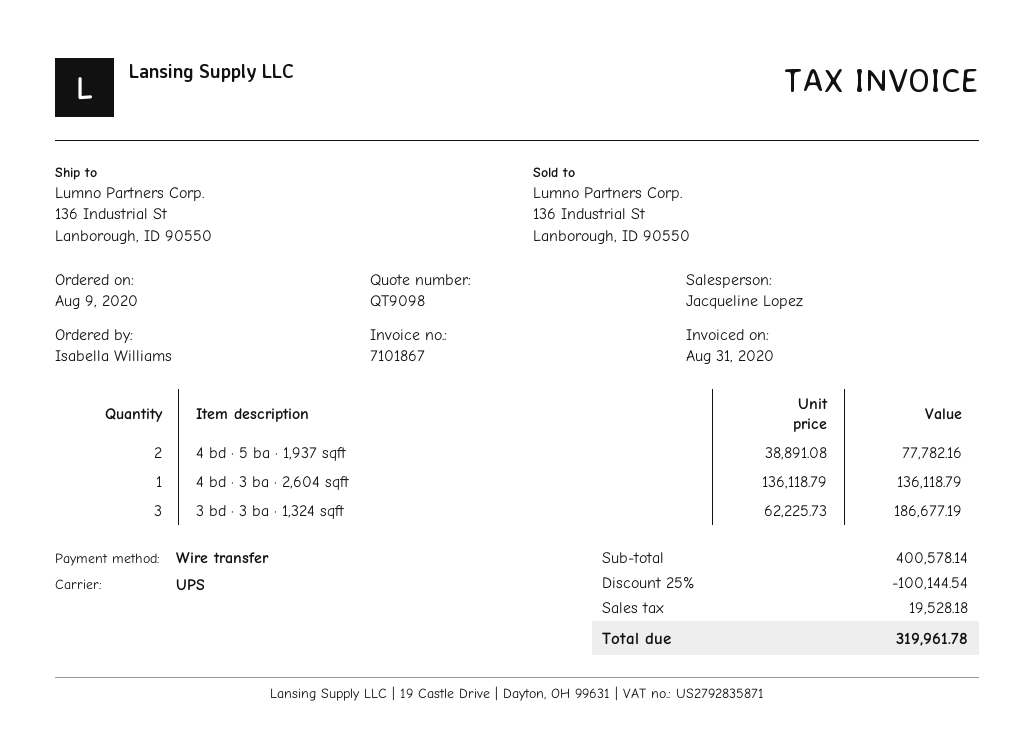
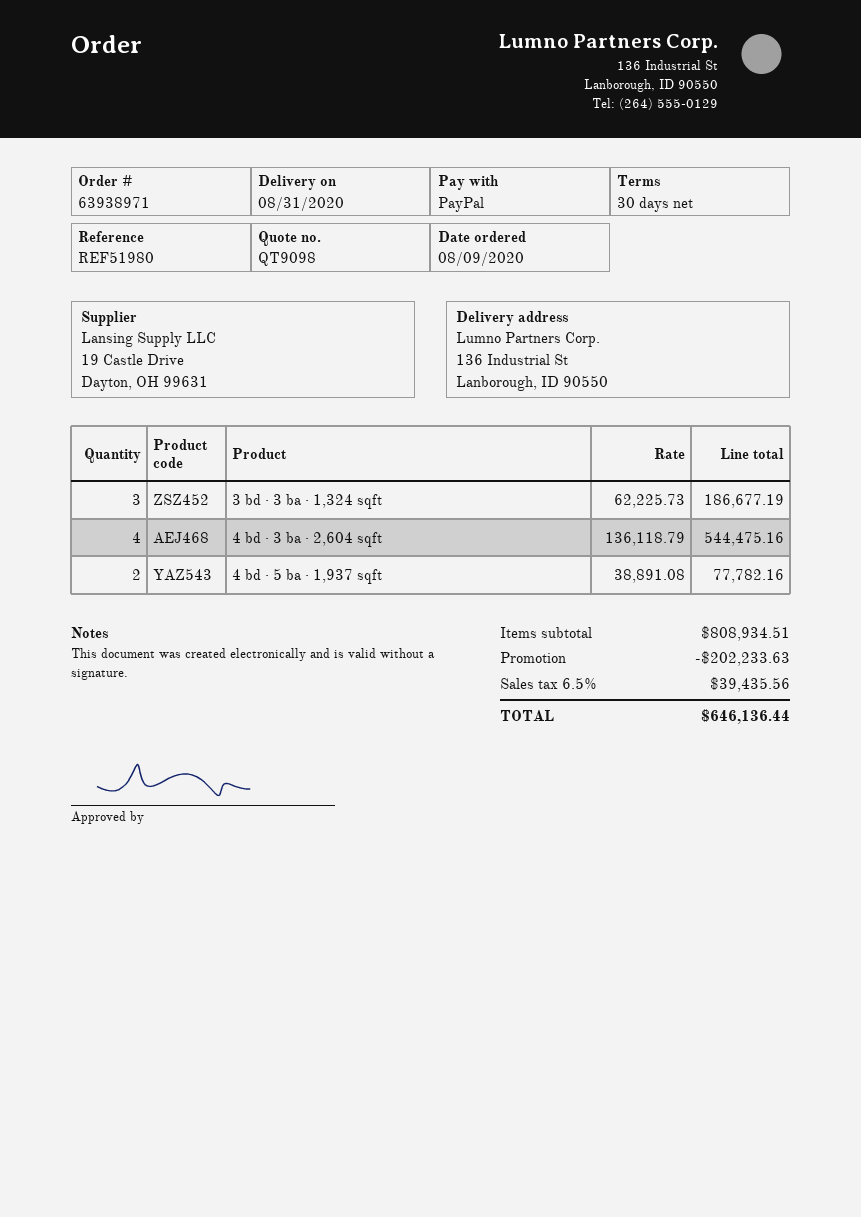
payment method: bank transfer -> PayPal
4 bd · 3 ba · 2,604 sqft: 1 x 136118.79 = 136118.79 -> 4 x 136118.79 = 544475.16
subtotal: 400578.14 -> 808934.51
discount: 100144.54 -> 202233.63
tax: 19528.18 -> 39435.56
total: 319961.78 -> 646136.44

